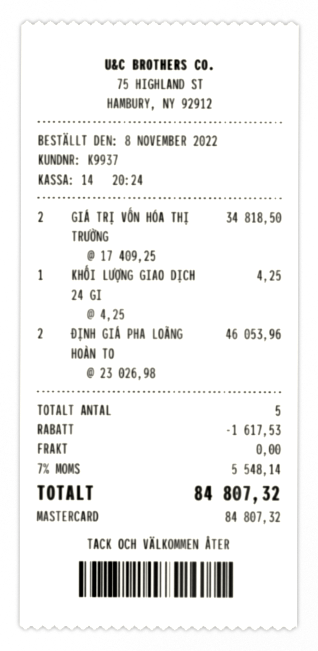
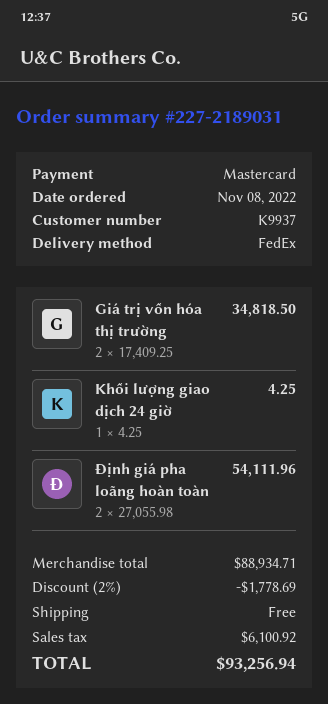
ĐỊNH GIÁ PHA LOÃNG HOÀN TO: 2 x 23026.98 = 46053.96 -> 2 x 27055.98 = 54111.96
discount: 1617.53 -> 1778.69
tax: 5548.14 -> 6100.92
total: 84807.32 -> 93256.94

